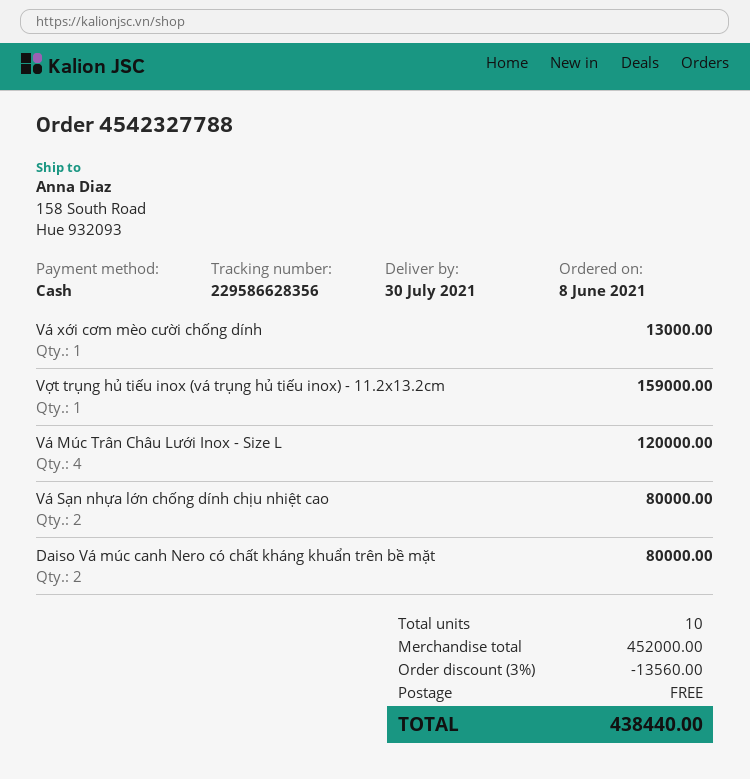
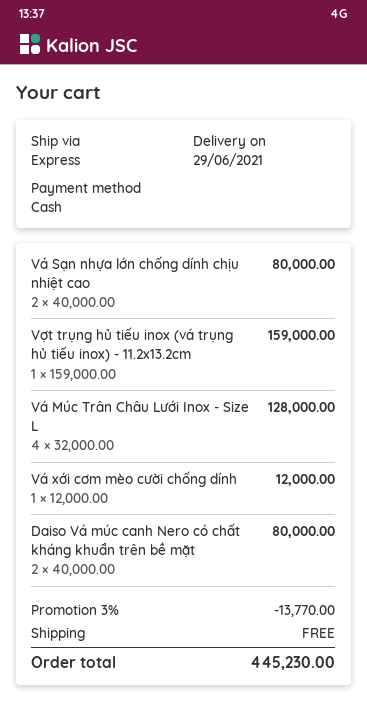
delivery date: 2021-07-30 -> 2021-06-29
Vá xới cơm mèo cười chống dính: 1 for 13000.00 -> 1 for 12000.00
Vá Múc Trân Châu Lưới Inox - Size L: 4 for 120000.00 -> 4 for 128000.00
discount: 3% = 13560.00 -> 3% = 13770.00
total: 438440.00 -> 445230.00

